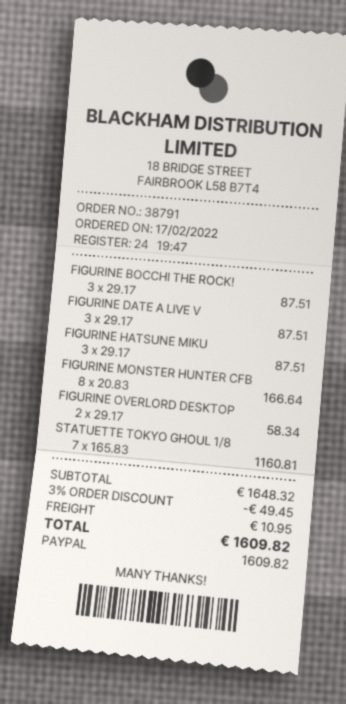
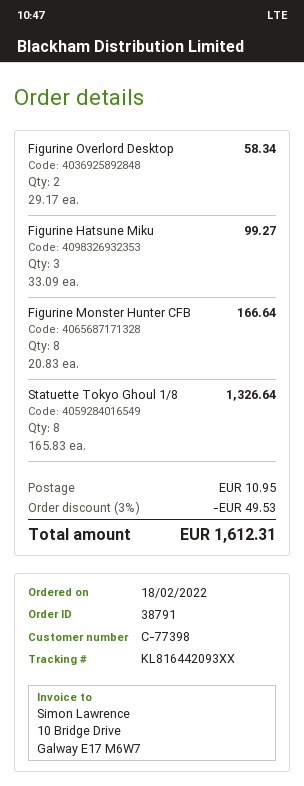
order date: 2022-02-17 -> 2022-02-18
FIGURINE BOCCHI THE ROCK!: 3 x 29.17 = 87.51 -> none
FIGURINE DATE A LIVE V: 3 x 29.17 = 87.51 -> none
FIGURINE HATSUNE MIKU: 3 x 29.17 = 87.51 -> 3 x 33.09 = 99.27
STATUETTE TOKYO GHOUL 1/8: 7 x 165.83 = 1160.81 -> 8 x 165.83 = 1326.64
discount: 3% = 49.45 -> 3% = 49.53
total: 1609.82 -> 1612.31

